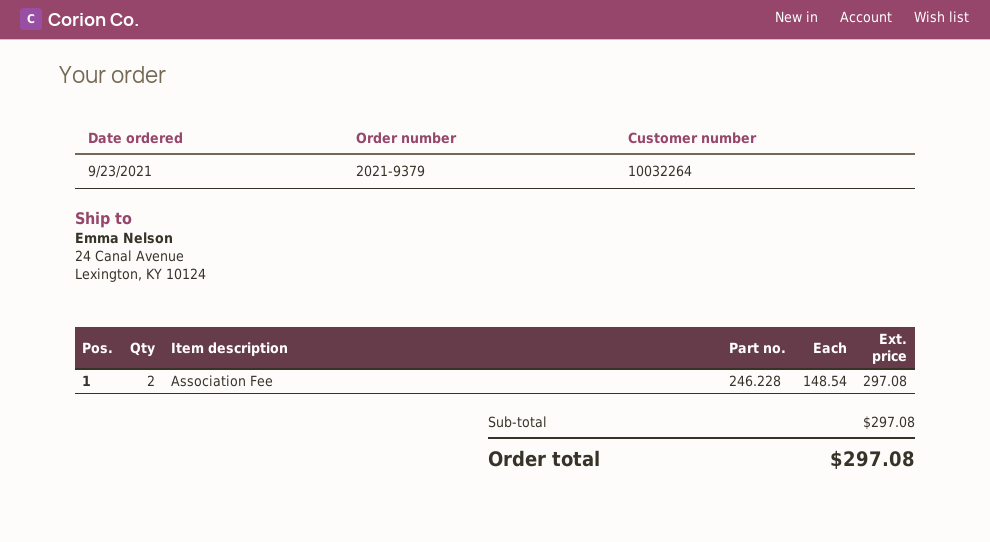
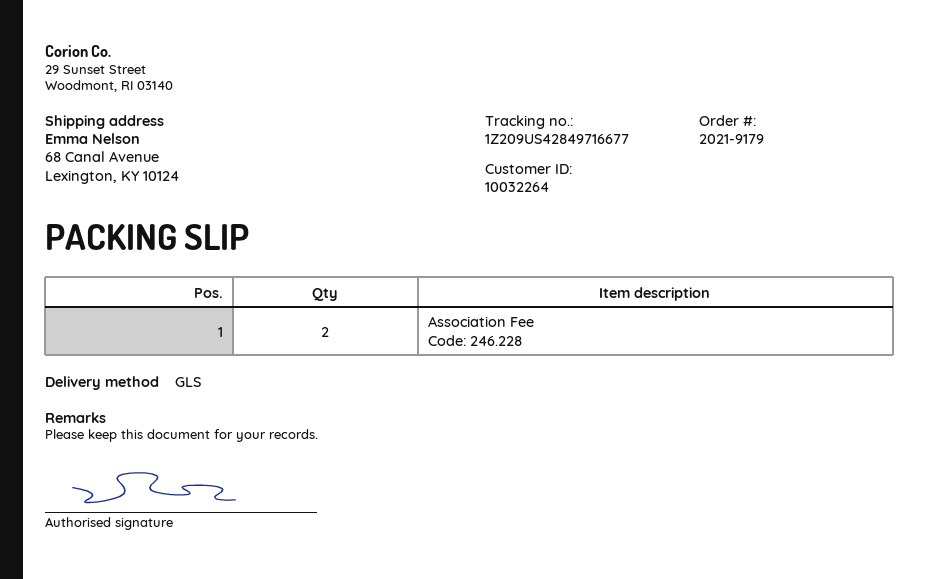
order number: 2021-9379 -> 2021-9179
ship to: 24 Canal Avenue, Lexington, KY 10124 -> 68 Canal Avenue, Lexington, KY 10124

